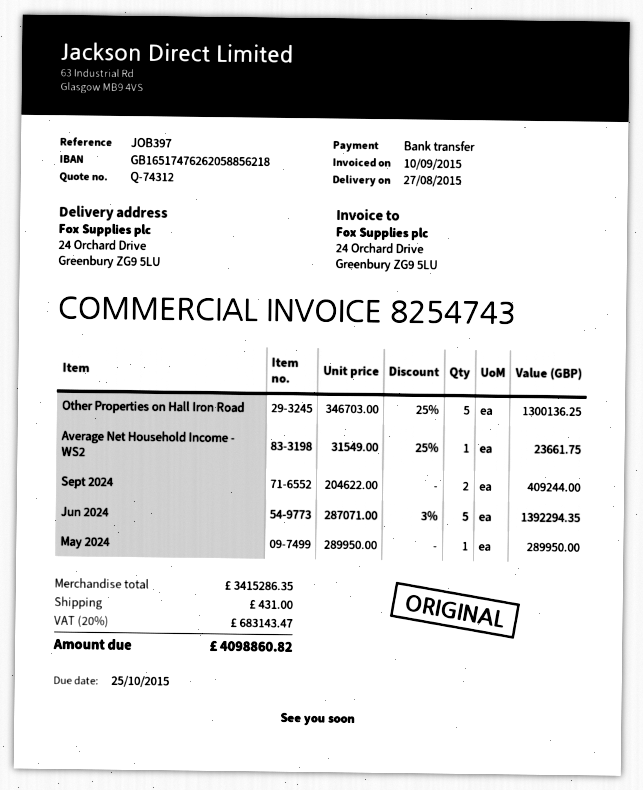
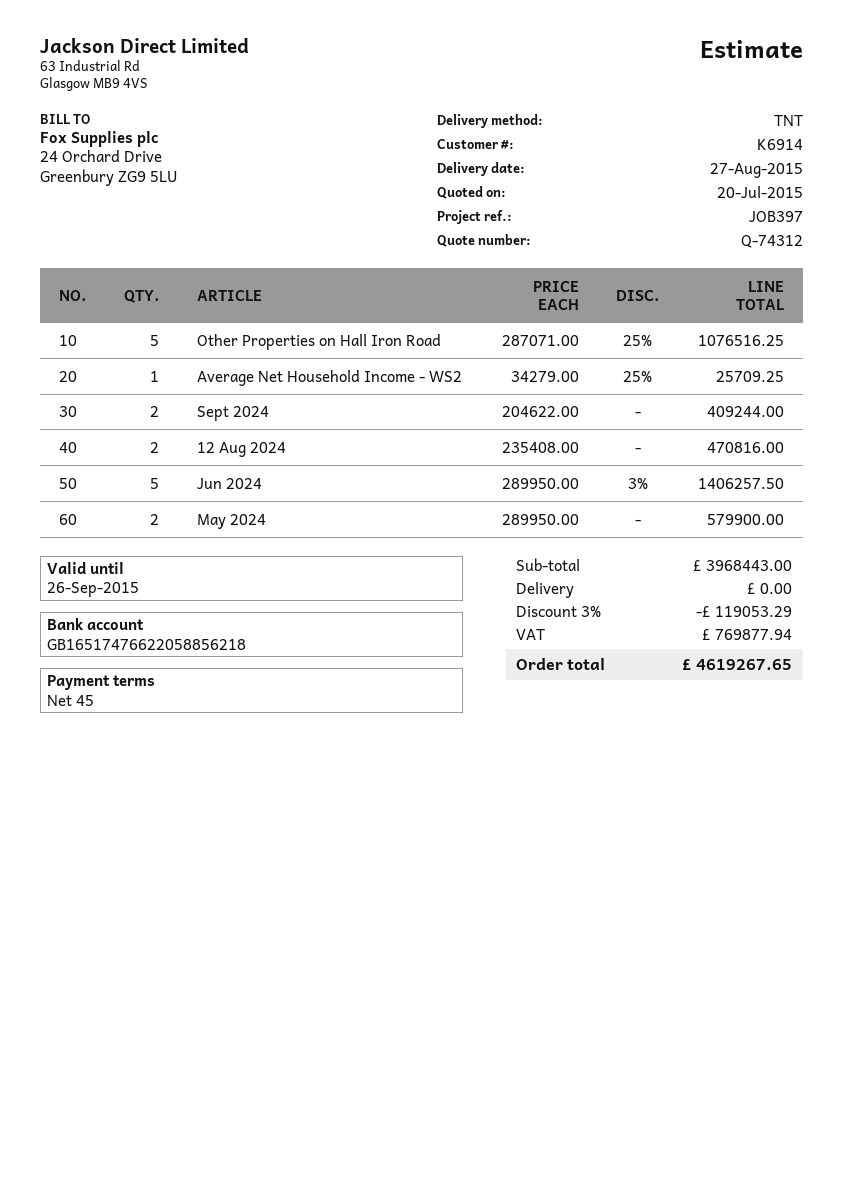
bank account: GB16517476262058856218 -> GB16517476622058856218
Other Properties on Hall Iron Road: 5 x 346703.00 - 25% = 1300136.25 -> 5 x 287071.00 - 25% = 1076516.25
Average Net Household Income - WS2: 1 x 31549.00 - 25% = 23661.75 -> 1 x 34279.00 - 25% = 25709.25
Jun 2024: 5 x 287071.00 - 3% = 1392294.35 -> 5 x 289950.00 - 3% = 1406257.50
May 2024: 1 x 289950.00 = 289950.00 -> 2 x 289950.00 = 579900.00
12 Aug 2024: none -> 2 x 235408.00 = 470816.00
subtotal: 3415286.35 -> 3968443.00
discount: none -> 3% = 119053.29
shipping: 431.00 -> 0.00
tax: 683143.47 -> 769877.94
total: 4098860.82 -> 4619267.65

